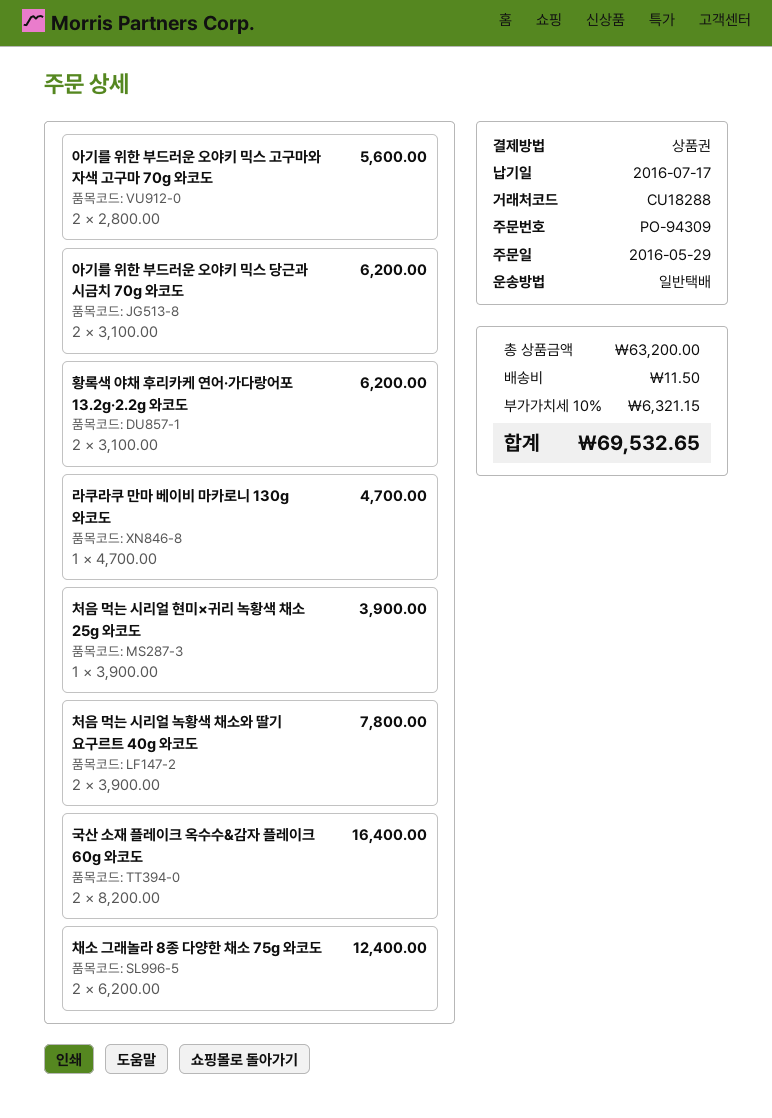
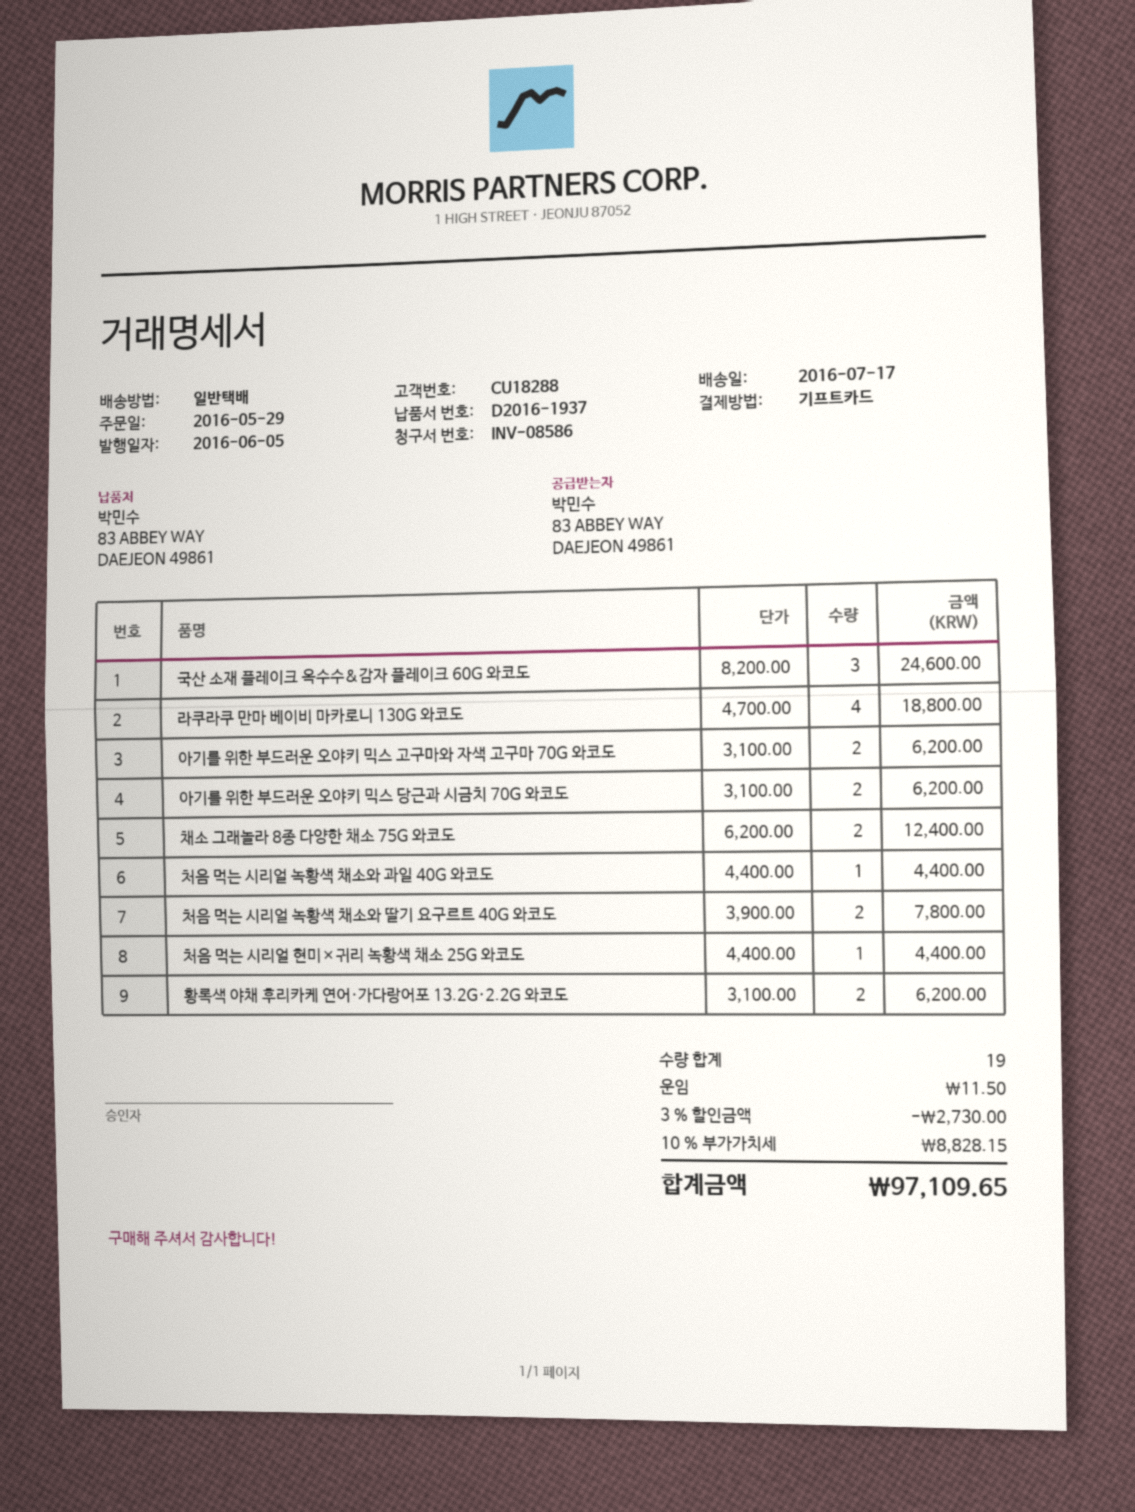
아기를 위한 부드러운 오야키 믹스 고구마와 자색 고구마 70g 와코도: 2 x 2800.00 = 5600.00 -> 2 x 3100.00 = 6200.00
라쿠라쿠 만마 베이비 마카로니 130g 와코도: 1 x 4700.00 = 4700.00 -> 4 x 4700.00 = 18800.00
처음 먹는 시리얼 현미×귀리 녹황색 채소 25g 와코도: 1 x 3900.00 = 3900.00 -> 1 x 4400.00 = 4400.00
국산 소재 플레이크 옥수수&감자 플레이크 60g 와코도: 2 x 8200.00 = 16400.00 -> 3 x 8200.00 = 24600.00
처음 먹는 시리얼 녹황색 채소와 과일 40G 와코도: none -> 1 x 4400.00 = 4400.00
discount: none -> 3% = 2730.00
tax: 10% = 6321.15 -> 10% = 8828.15
total: 69532.65 -> 97109.65

